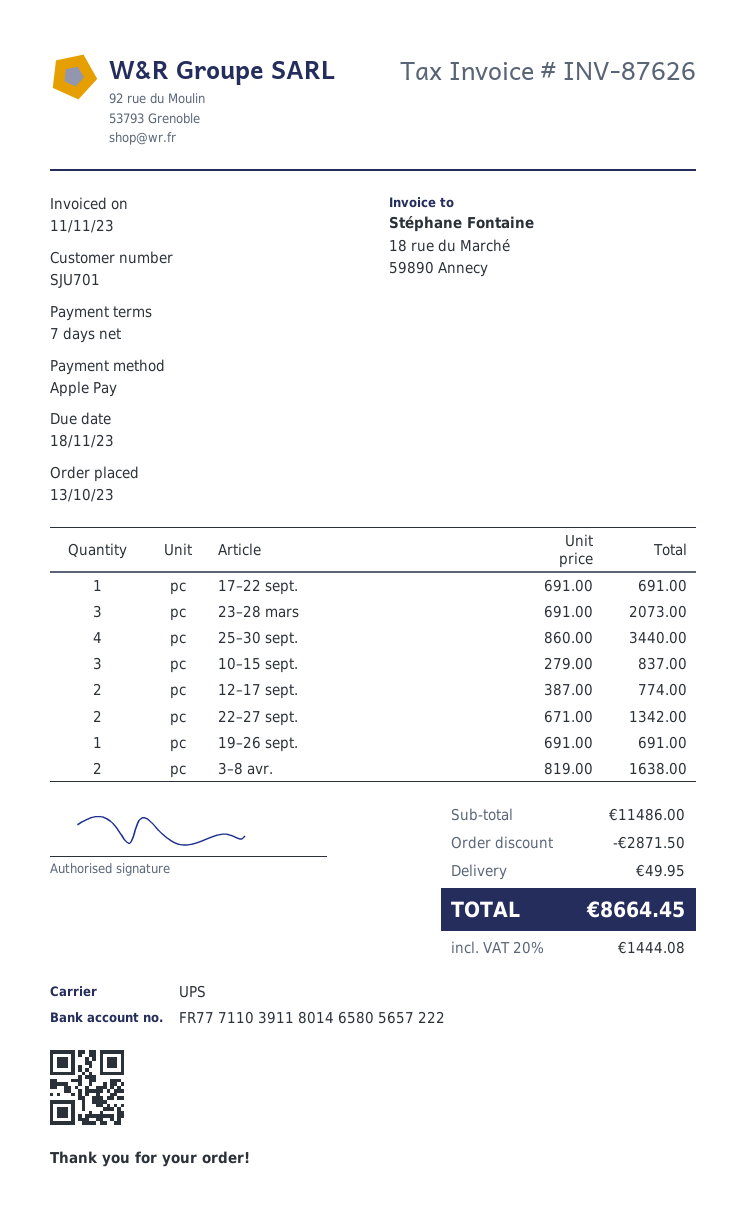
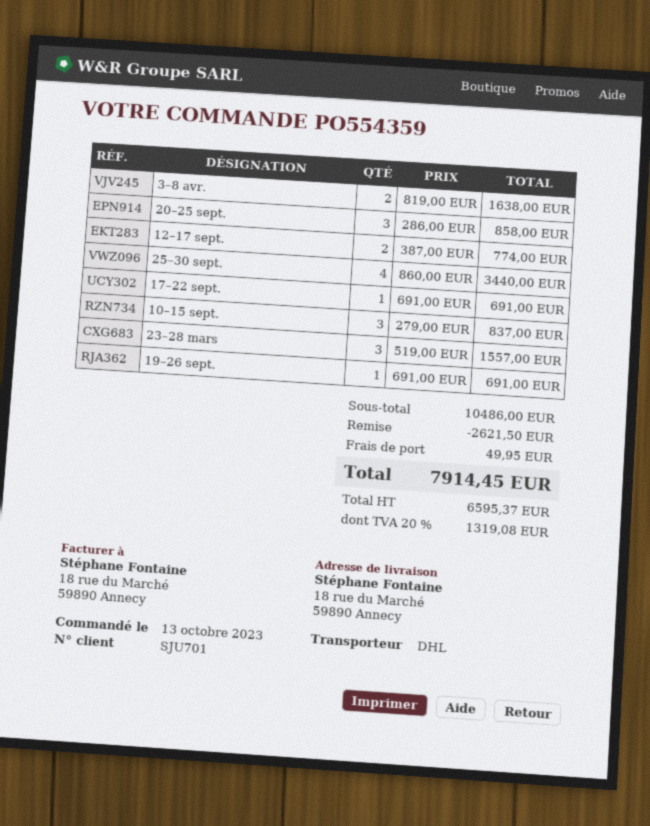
shipping method: UPS -> DHL
23–28 mars: 3 x 691.00 = 2073.00 -> 3 x 519.00 = 1557.00
22–27 sept.: 2 x 671.00 = 1342.00 -> none
20–25 sept.: none -> 3 x 286.00 = 858.00
subtotal: 11486.00 -> 10486.00
discount: 2871.50 -> 2621.50
tax: 20% = 1444.08 -> 20% = 1319.08
total: 8664.45 -> 7914.45

